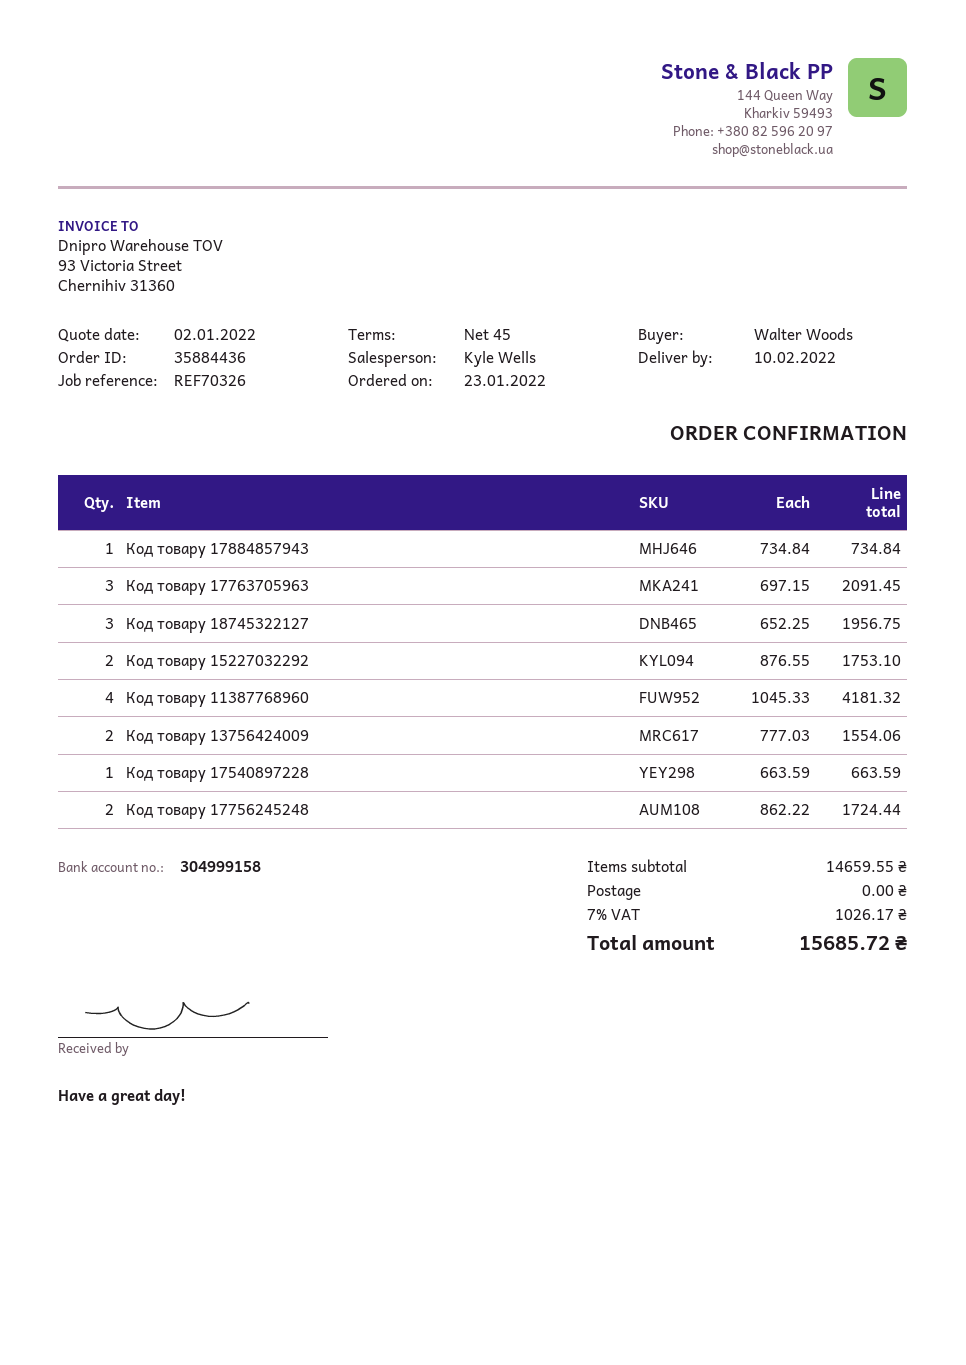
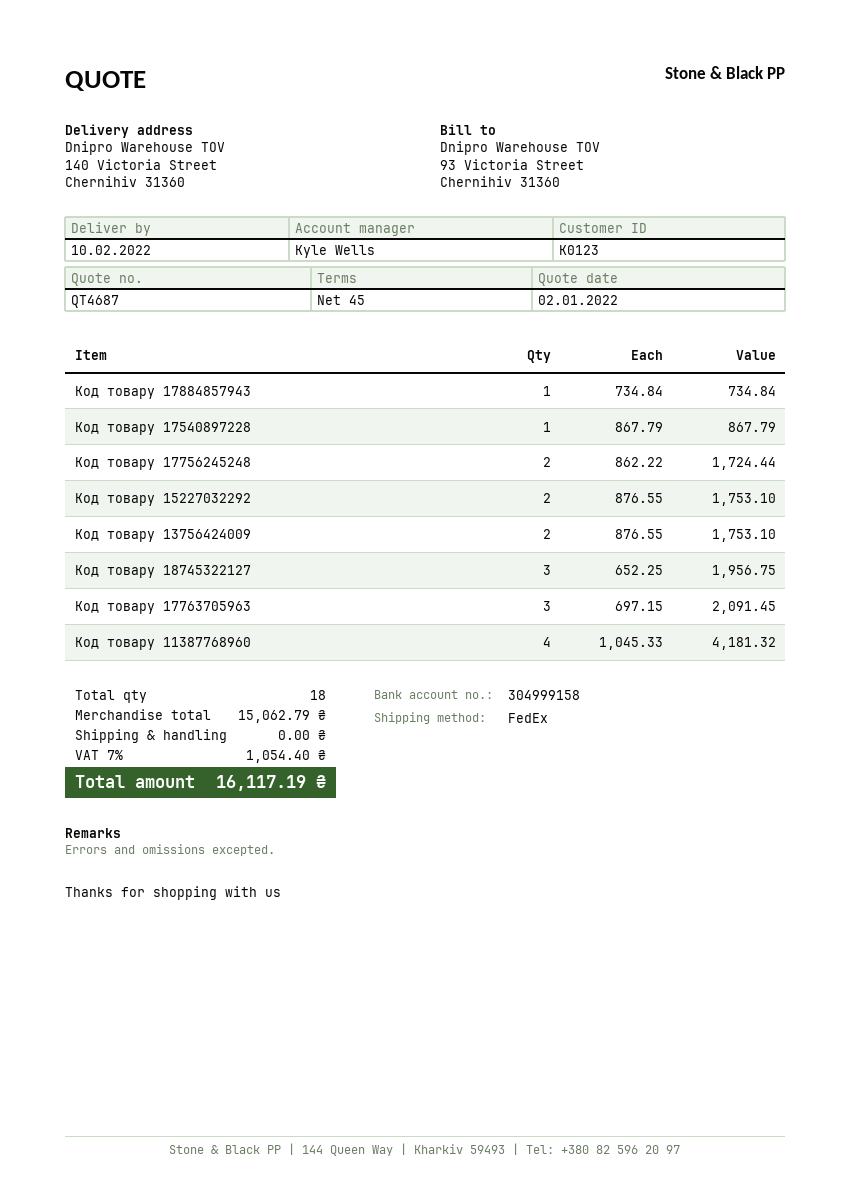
Код товару 13756424009: 2 x 777.03 = 1554.06 -> 2 x 876.55 = 1753.10
Код товару 17540897228: 1 x 663.59 = 663.59 -> 1 x 867.79 = 867.79
subtotal: 14659.55 -> 15062.79
tax: 7% = 1026.17 -> 7% = 1054.40
total: 15685.72 -> 16117.19

